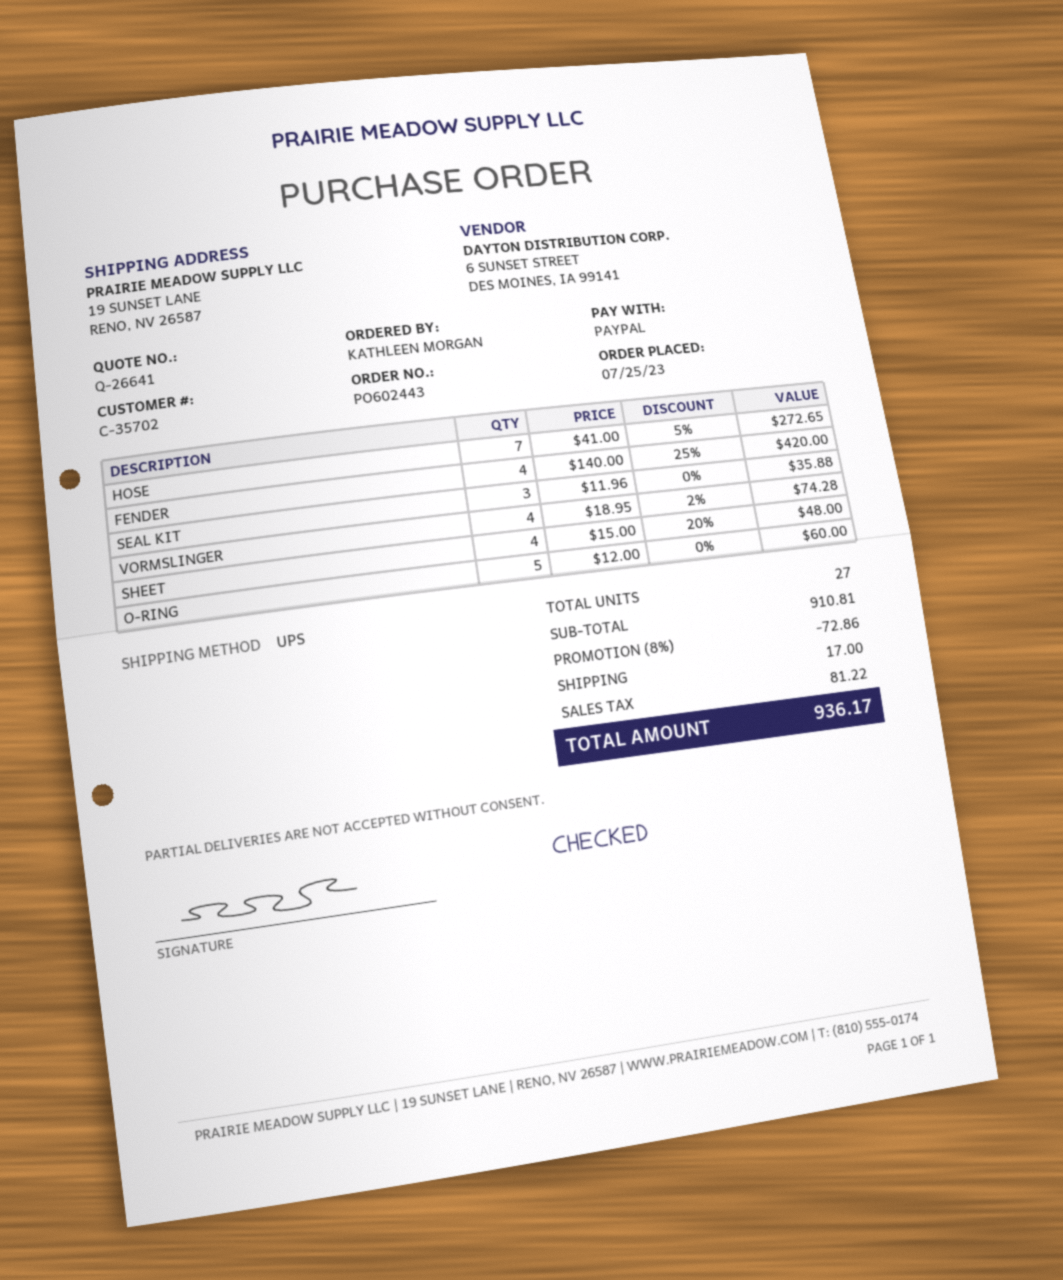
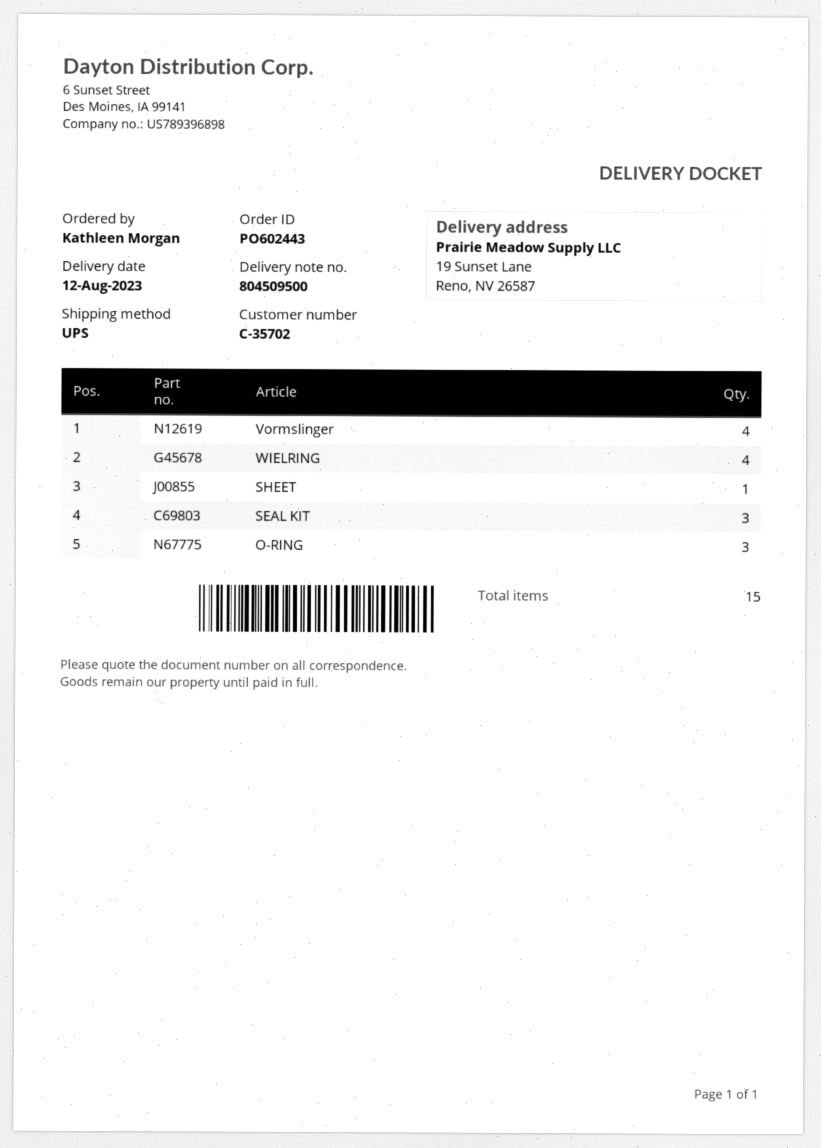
HOSE: 7 -> none
FENDER: 4 -> none
SHEET: 4 -> 1
O-RING: 5 -> 3
WIELRING: none -> 4
total quantity: 27 -> 15

